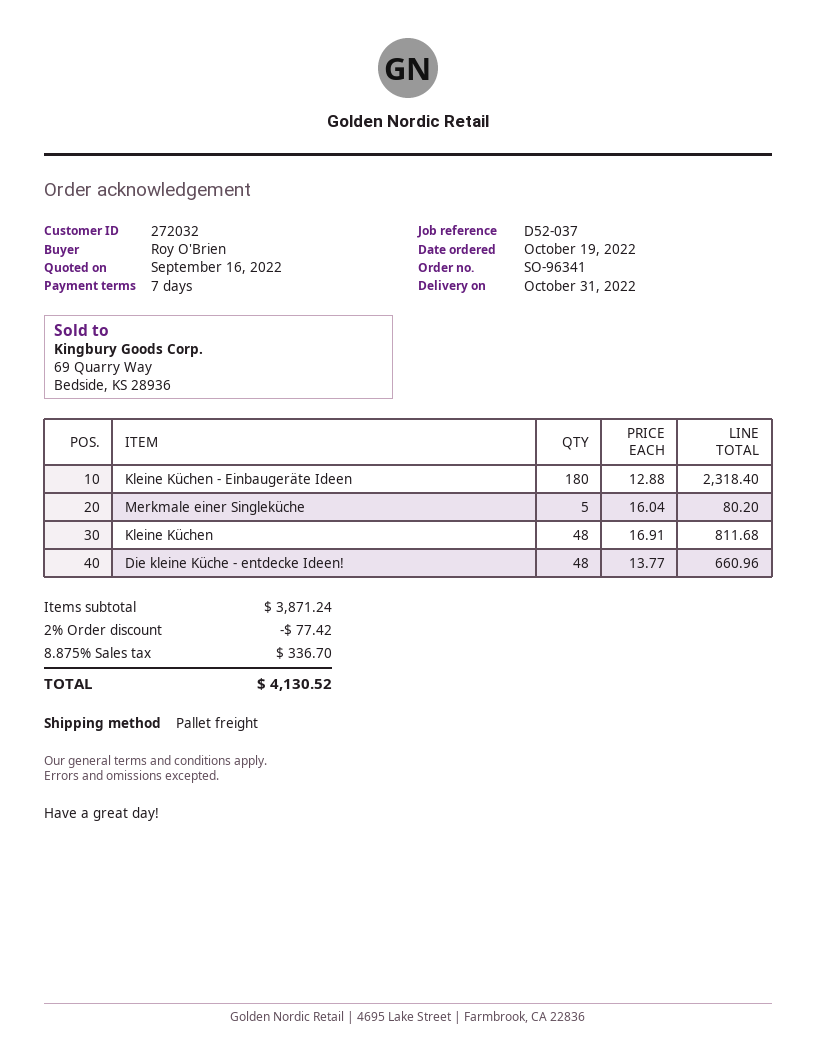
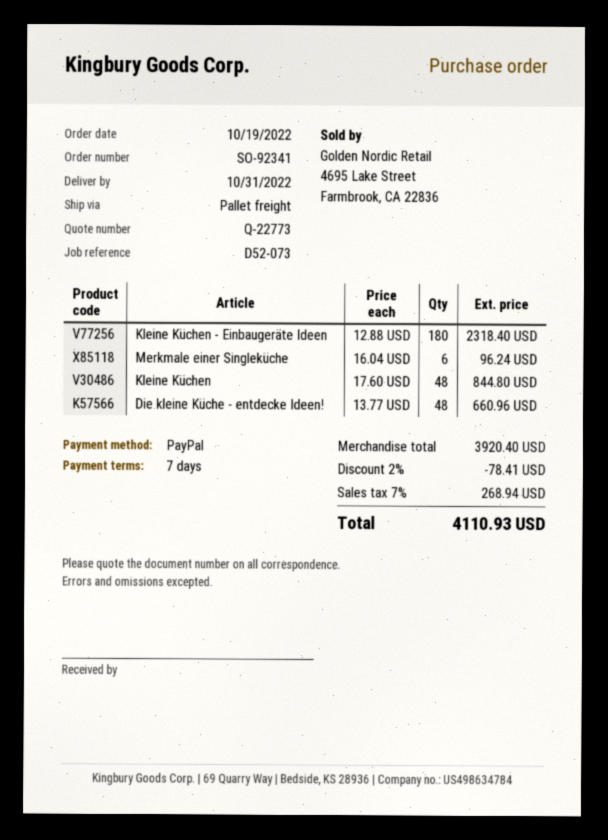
order number: SO-96341 -> SO-92341
reference: D52-037 -> D52-073
Merkmale einer Singleküche: 5 x 16.04 = 80.20 -> 6 x 16.04 = 96.24
Kleine Küchen: 48 x 16.91 = 811.68 -> 48 x 17.60 = 844.80
subtotal: 3871.24 -> 3920.40
discount: 2% = 77.42 -> 2% = 78.41
tax: 8.875% = 336.70 -> 7% = 268.94
total: 4130.52 -> 4110.93

